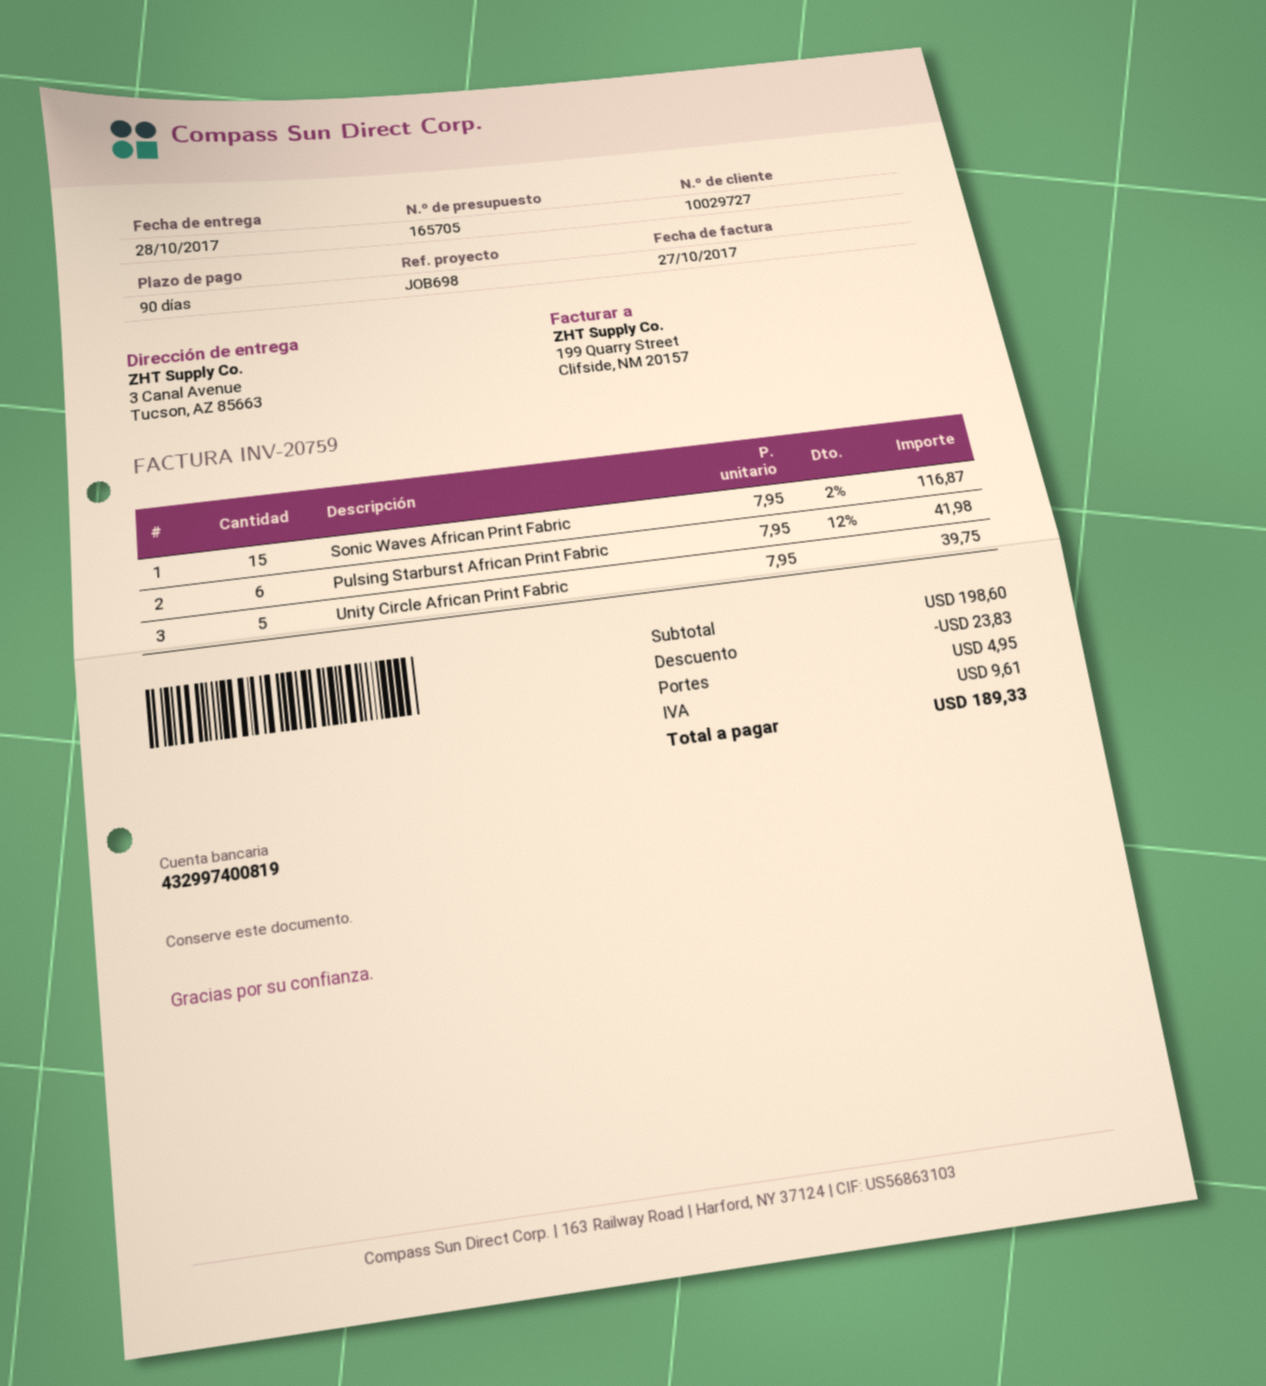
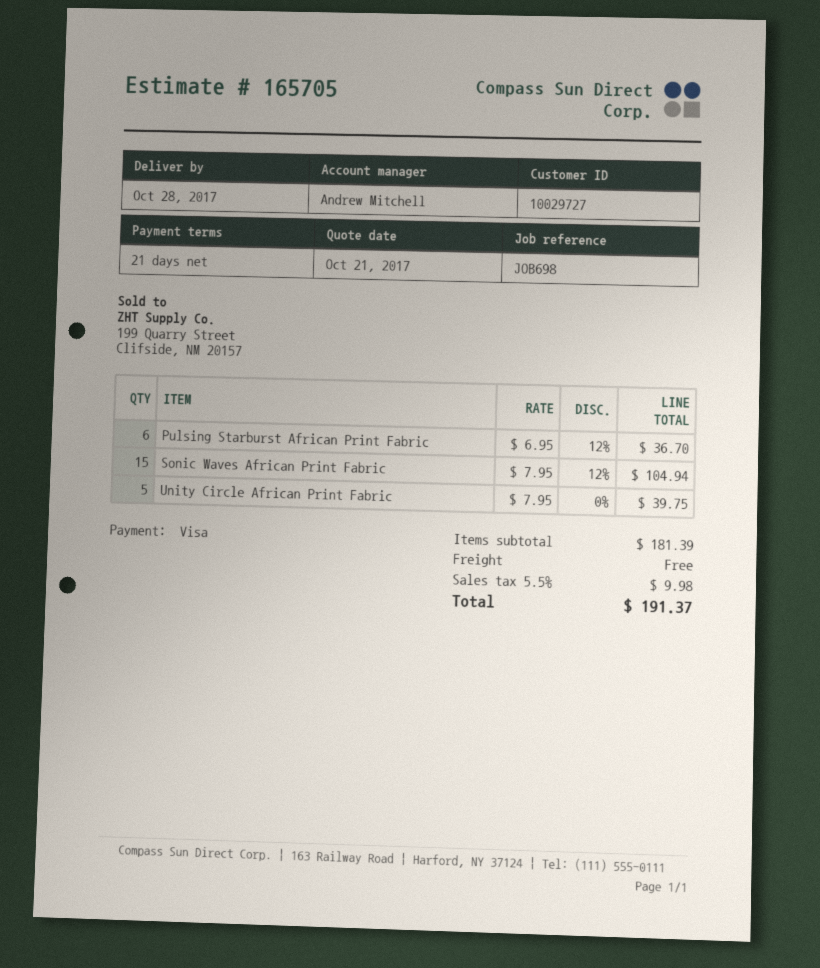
payment terms: 90 days -> 21 days
Sonic Waves African Print Fabric: 15 x 7.95 - 2% = 116.87 -> 15 x 7.95 - 12% = 104.94
Pulsing Starburst African Print Fabric: 6 x 7.95 - 12% = 41.98 -> 6 x 6.95 - 12% = 36.70
subtotal: 198.60 -> 181.39
discount: 23.83 -> none
shipping: 4.95 -> 0.00
tax: 9.61 -> 9.98
total: 189.33 -> 191.37

